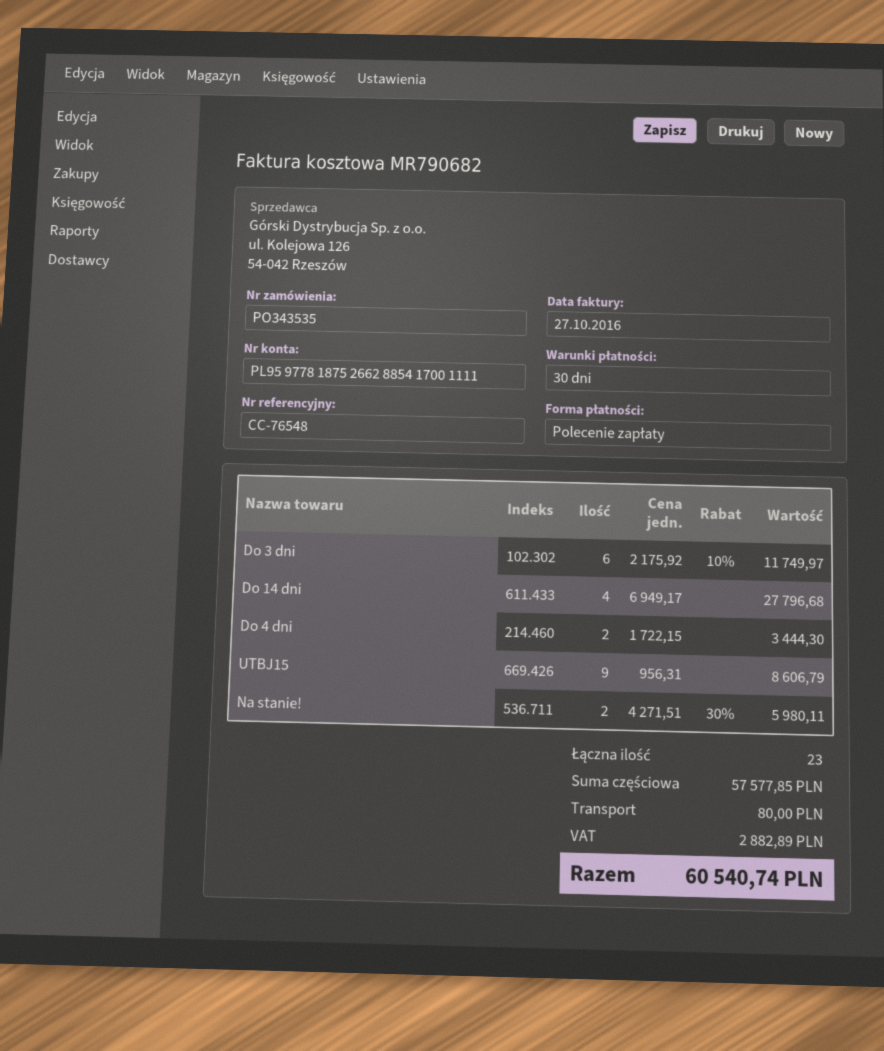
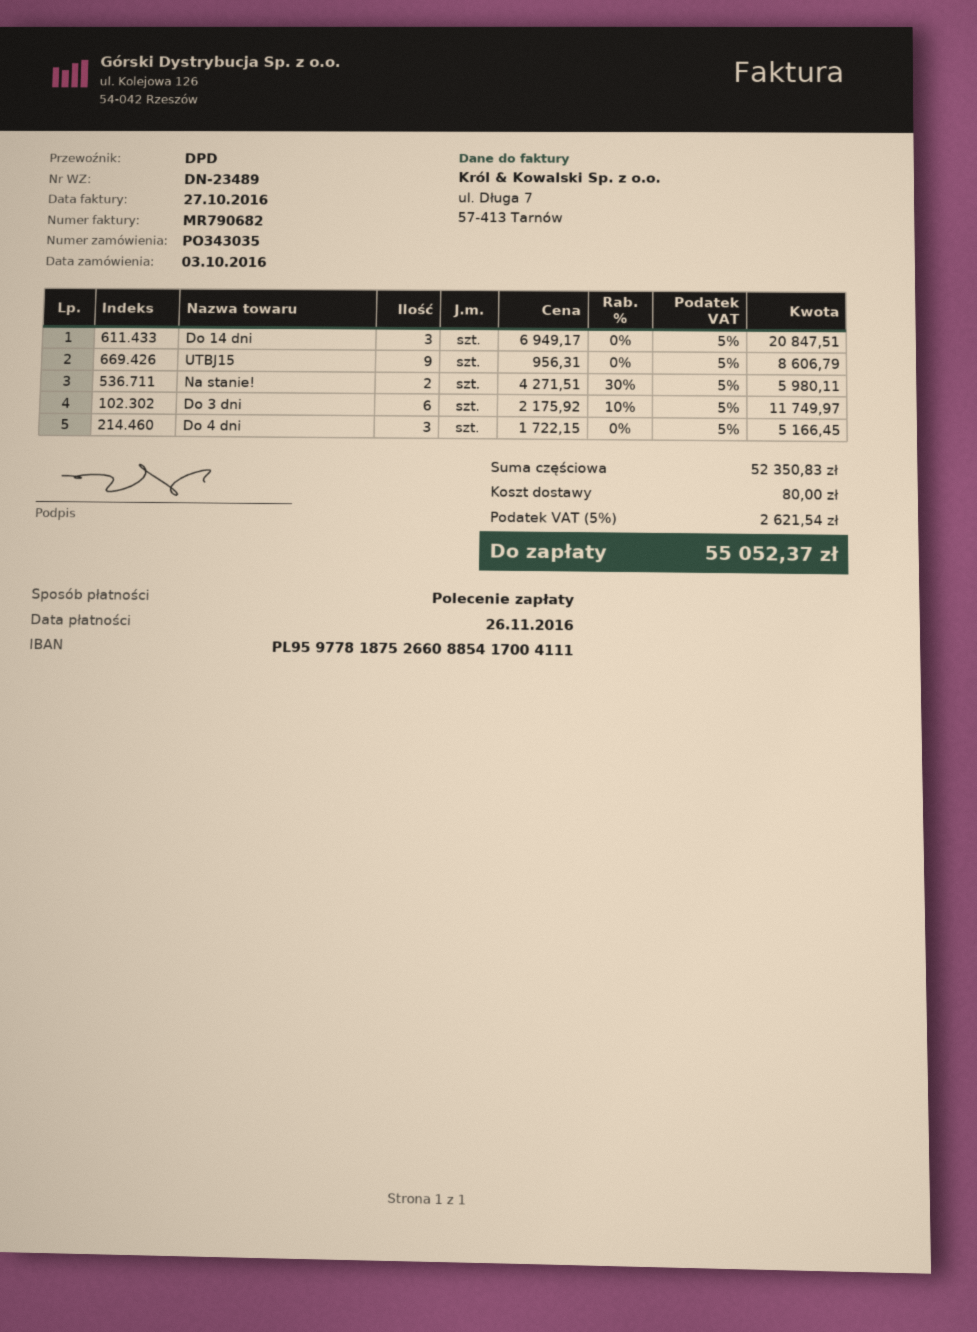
order number: PO343535 -> PO343035
bank account: PL95977818752662885417001111 -> PL95977818752660885417004111
Do 14 dni: 4 x 6949.17 = 27796.68 -> 3 x 6949.17 = 20847.51
Do 4 dni: 2 x 1722.15 = 3444.30 -> 3 x 1722.15 = 5166.45
subtotal: 57577.85 -> 52350.83
tax: 2882.89 -> 2621.54
total: 60540.74 -> 55052.37

